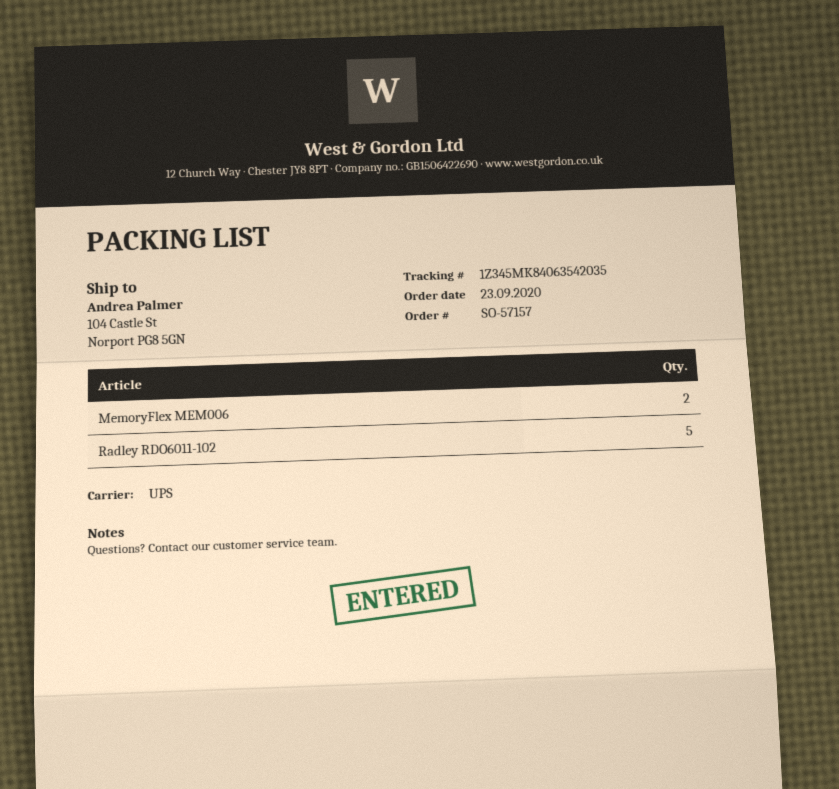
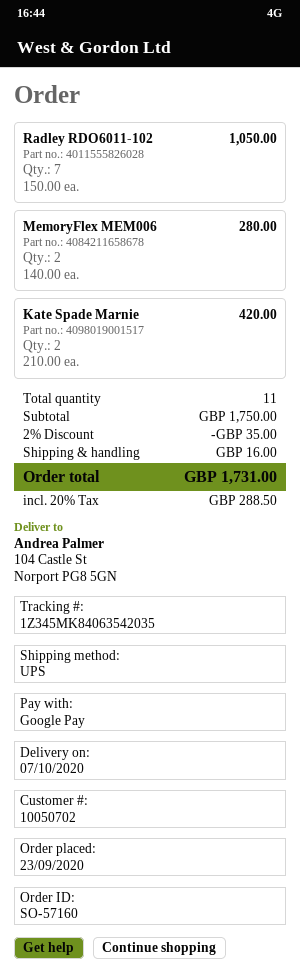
order number: SO-57157 -> SO-57160
Radley RDO6011-102: 5 -> 7
Kate Spade Marnie: none -> 2

